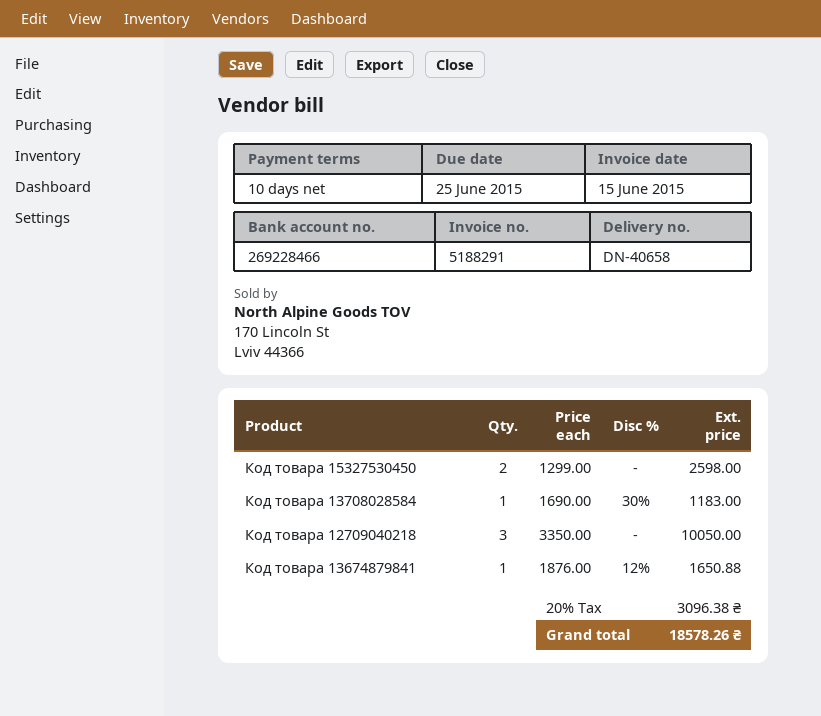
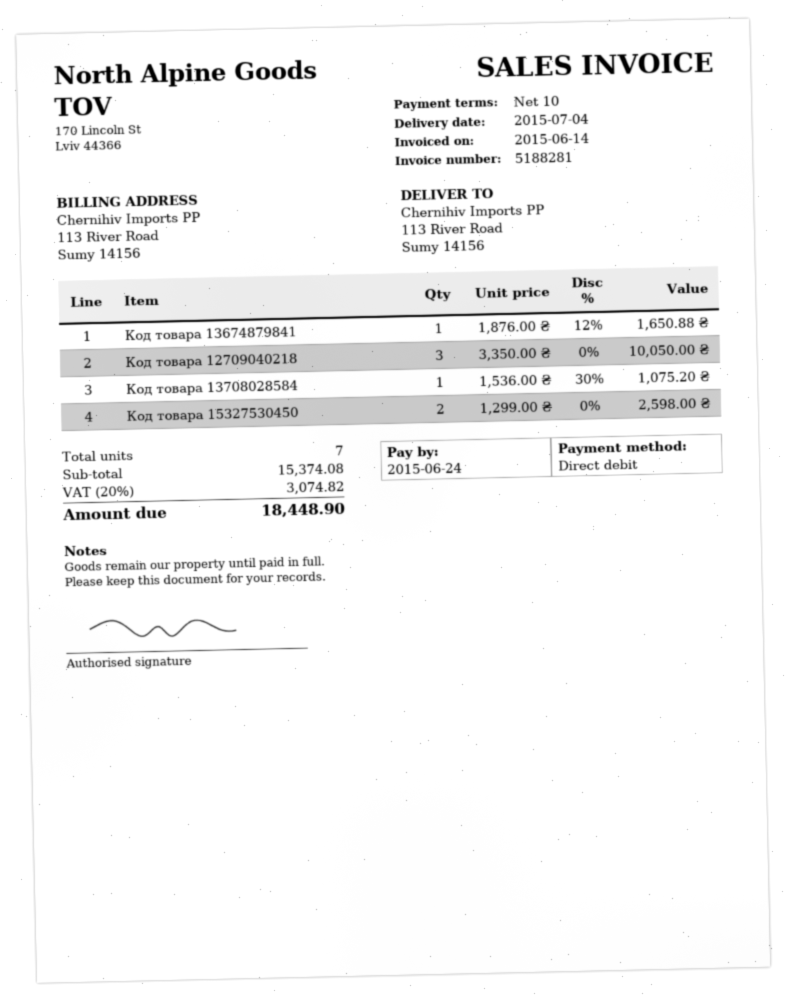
invoice number: 5188291 -> 5188281
invoice date: 2015-06-15 -> 2015-06-14
due date: 2015-06-25 -> 2015-06-24
Код товара 13708028584: 1 x 1690.00 - 30% = 1183.00 -> 1 x 1536.00 - 30% = 1075.20
tax: 20% = 3096.38 -> 20% = 3074.82
total: 18578.26 -> 18448.90

